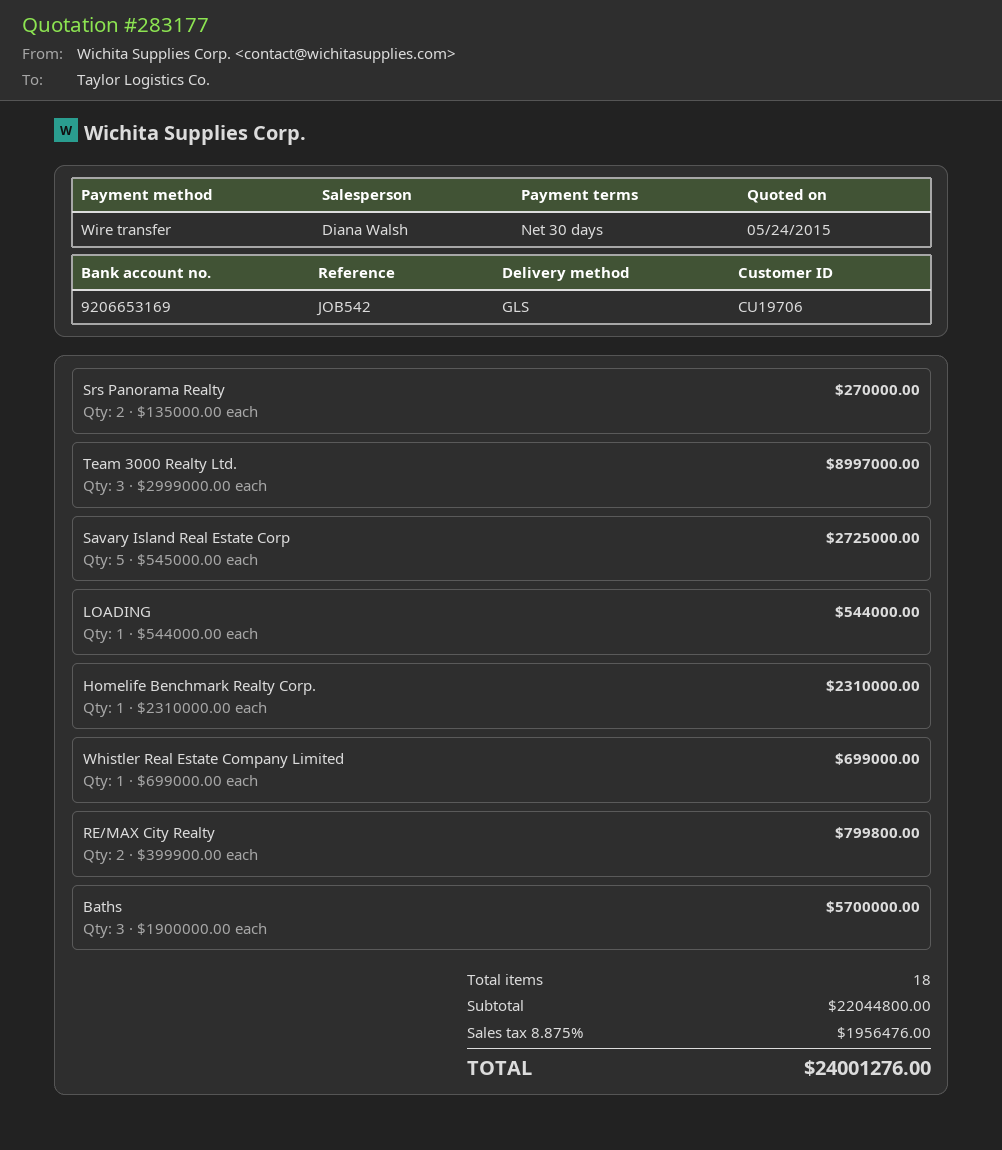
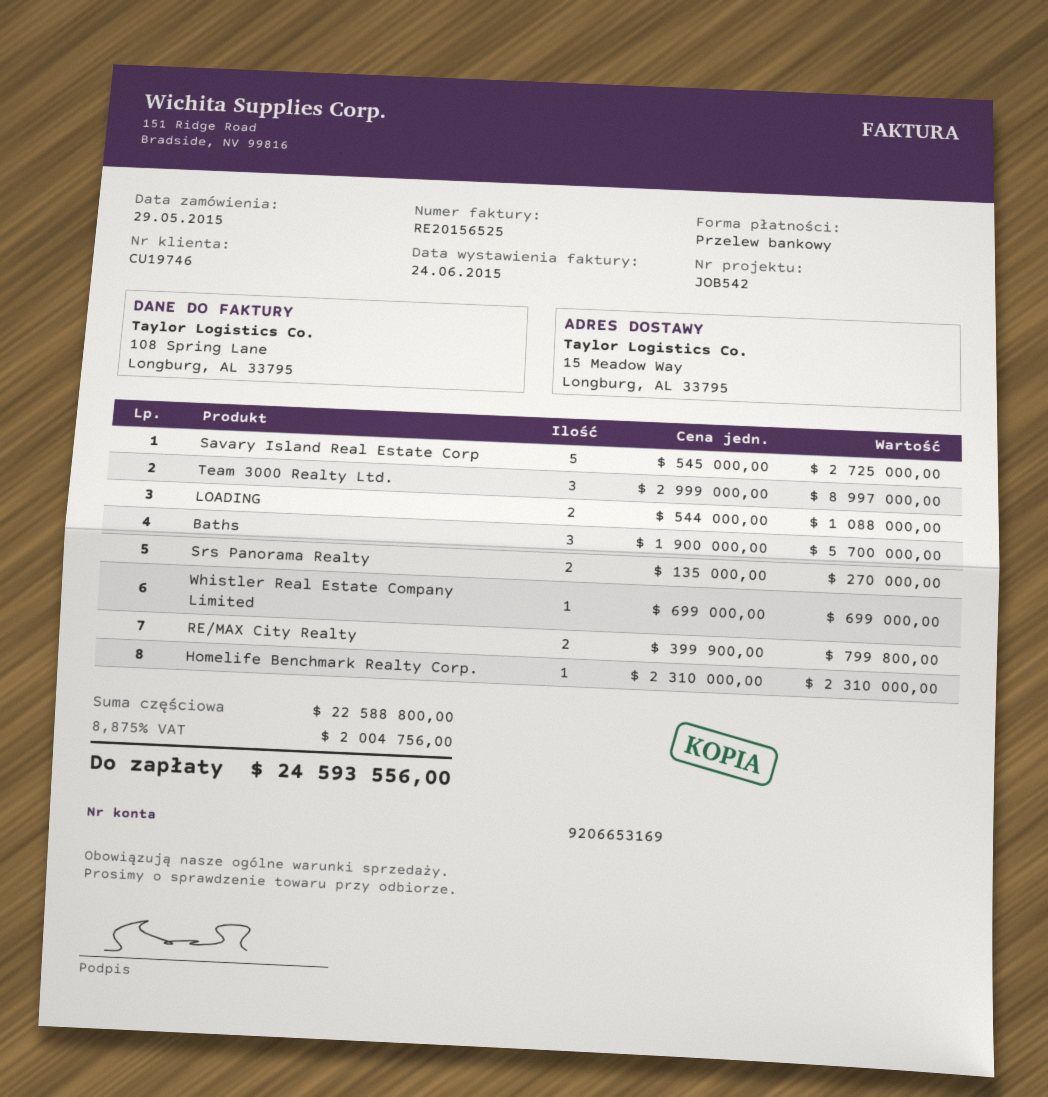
customer number: CU19706 -> CU19746
LOADING: 1 x 544000.00 = 544000.00 -> 2 x 544000.00 = 1088000.00
subtotal: 22044800.00 -> 22588800.00
tax: 8.875% = 1956476.00 -> 8.875% = 2004756.00
total: 24001276.00 -> 24593556.00

